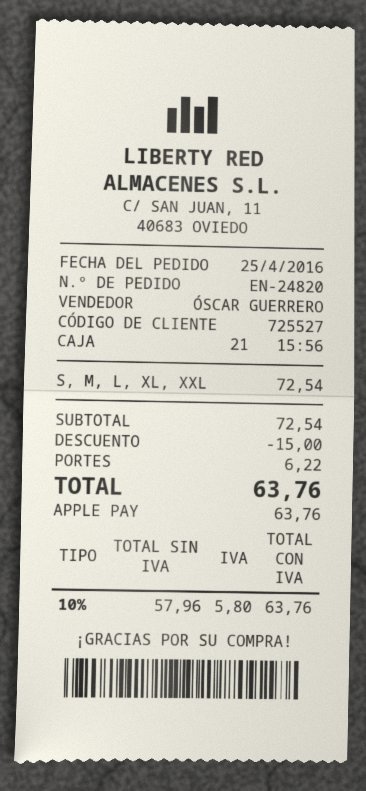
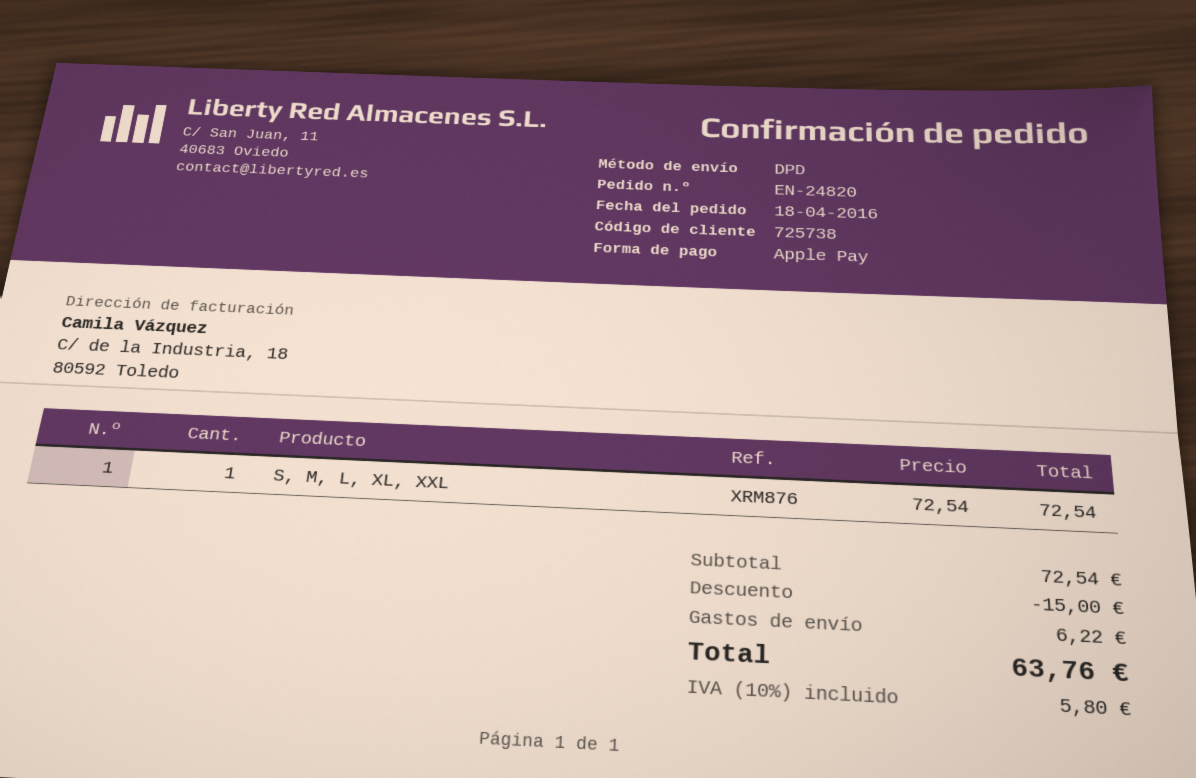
order date: 2016-04-25 -> 2016-04-18
customer number: 725527 -> 725738

